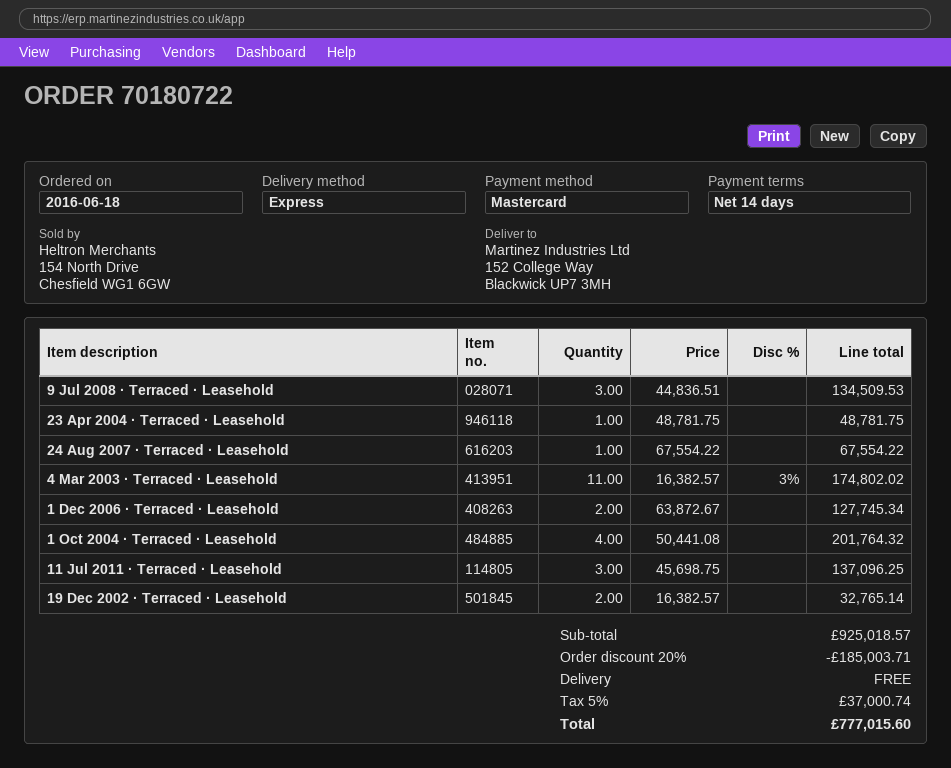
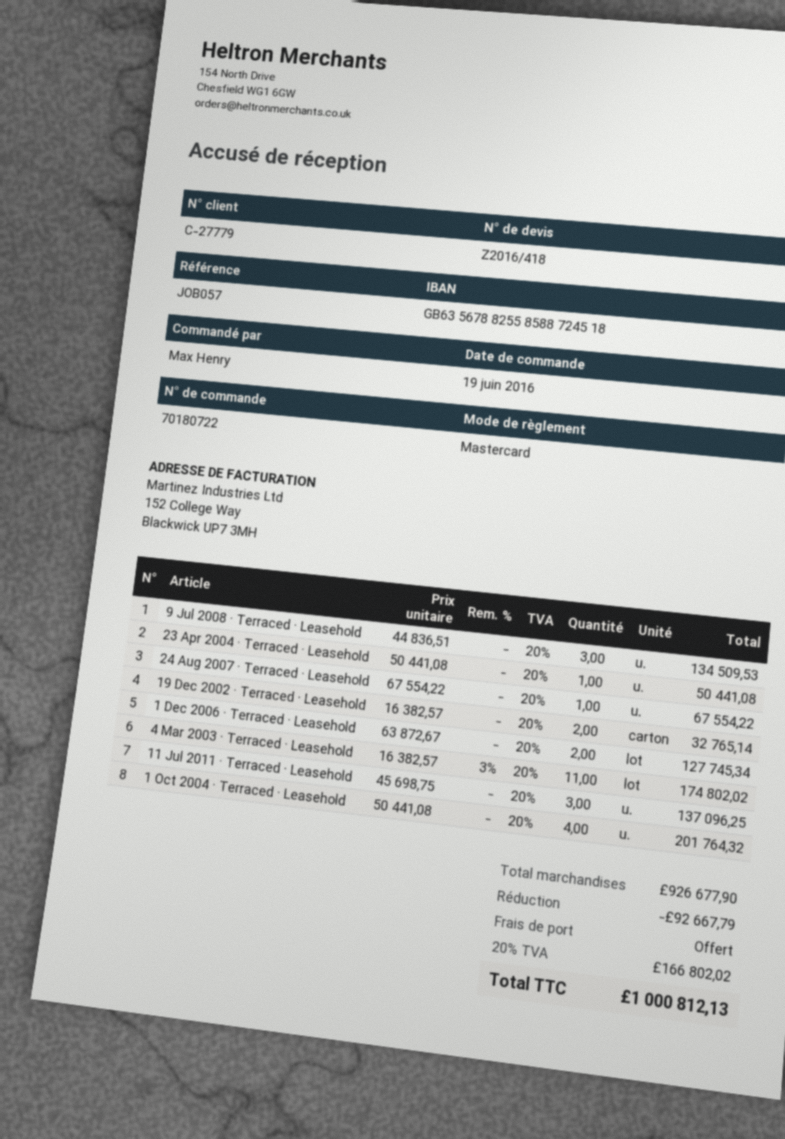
order date: 2016-06-18 -> 2016-06-19
23 Apr 2004 · Terraced · Leasehold: 1 x 48781.75 = 48781.75 -> 1 x 50441.08 = 50441.08
subtotal: 925018.57 -> 926677.90
discount: 185003.71 -> 92667.79
tax: 5% = 37000.74 -> 20% = 166802.02
total: 777015.60 -> 1000812.13

